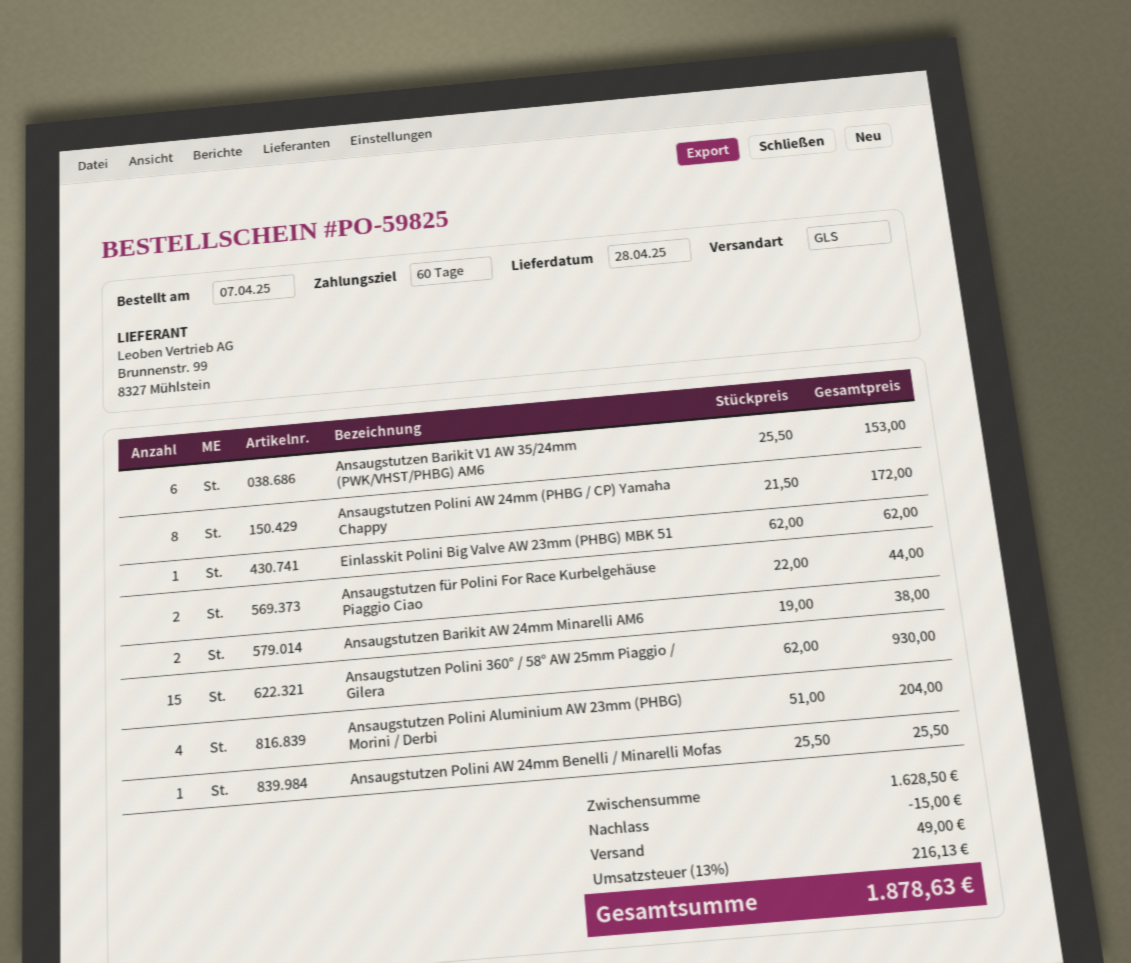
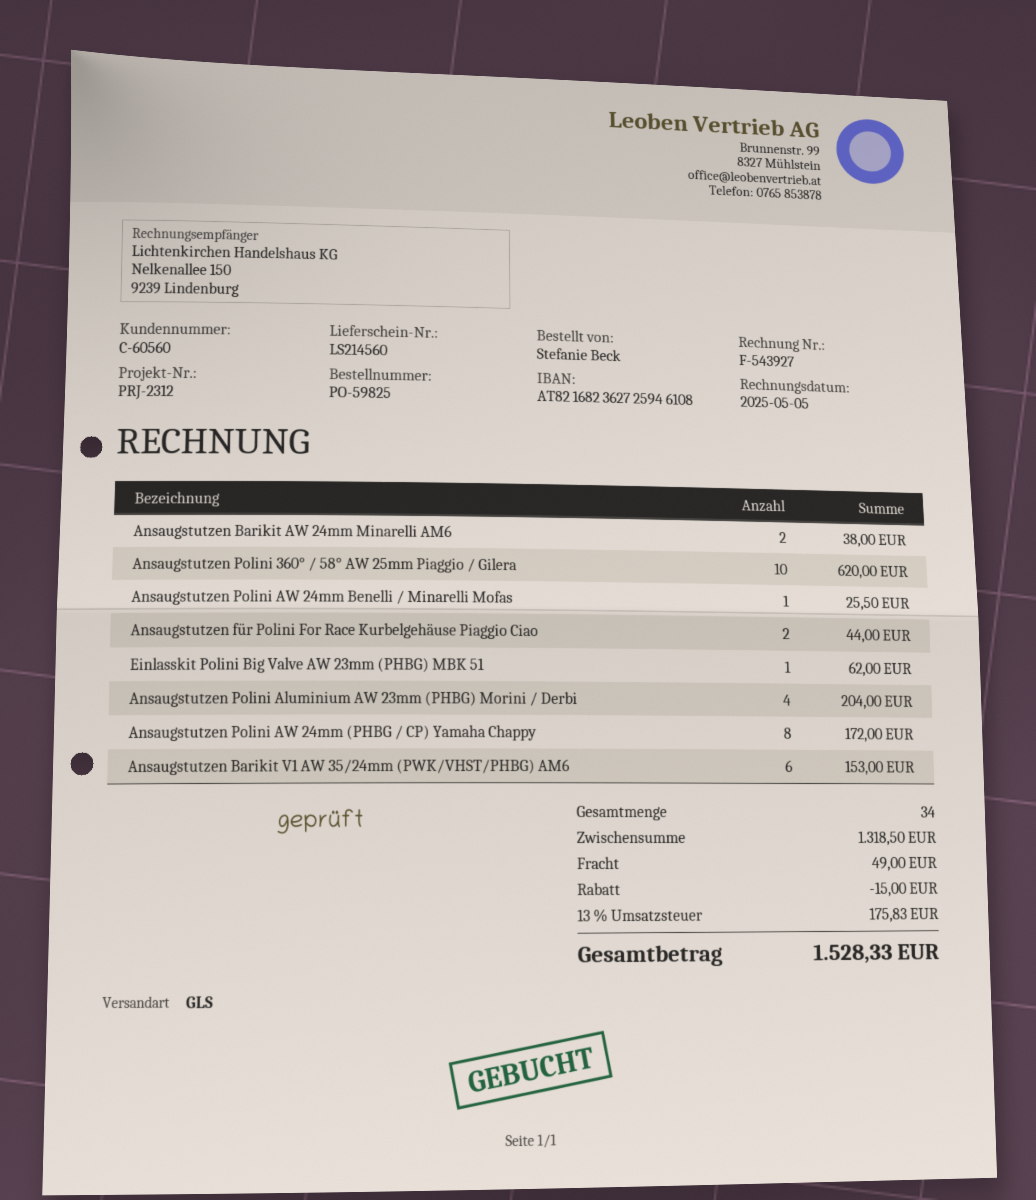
Ansaugstutzen Polini 360° / 58° AW 25mm Piaggio / Gilera: 15 for 930.00 -> 10 for 620.00
subtotal: 1628.50 -> 1318.50
tax: 13% = 216.13 -> 13% = 175.83
total: 1878.63 -> 1528.33

